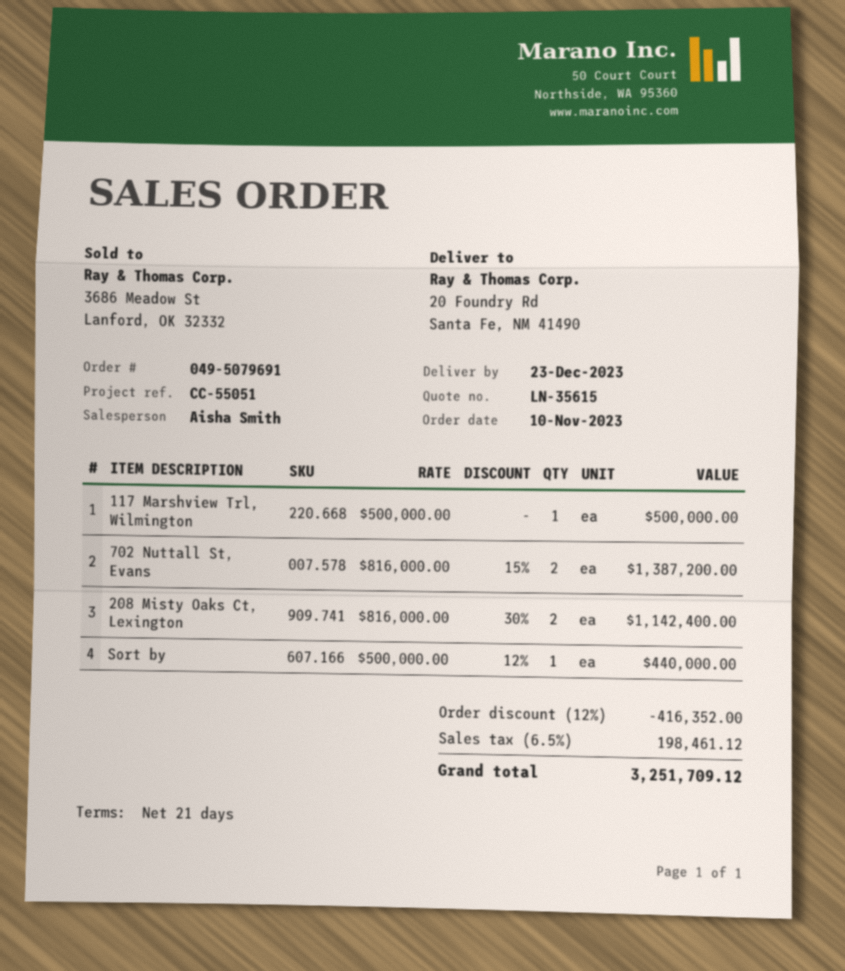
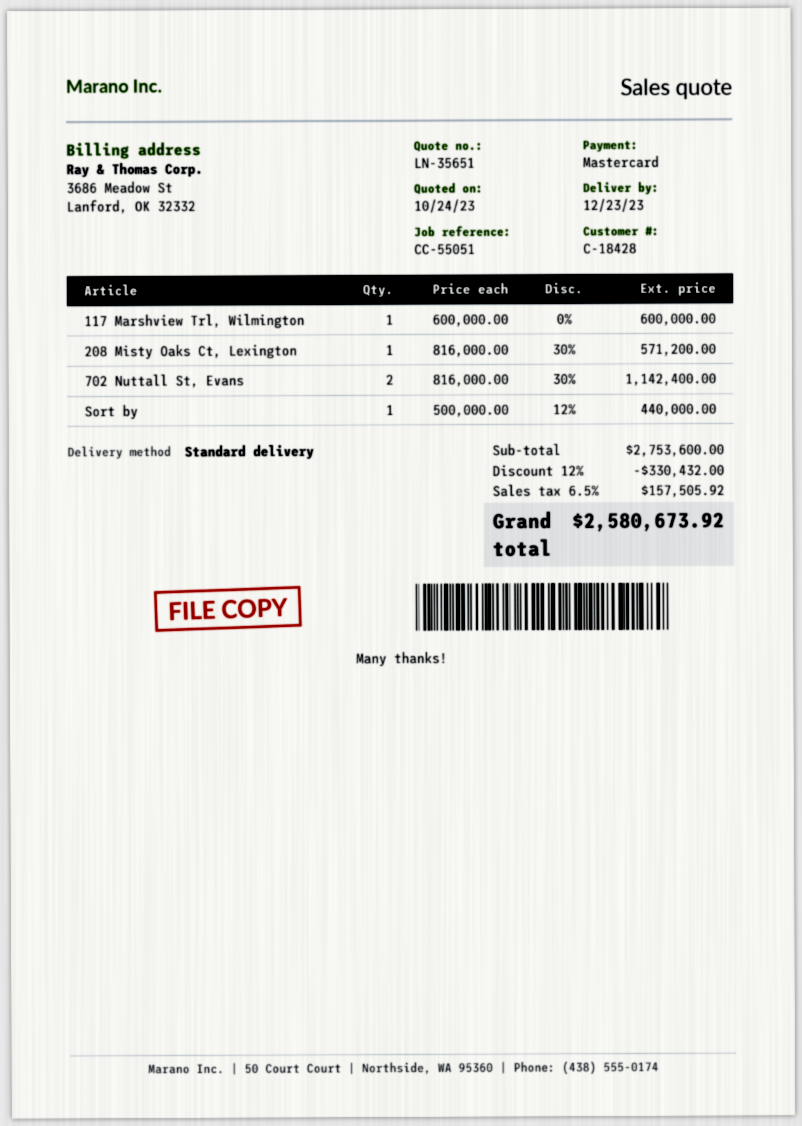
quote number: LN-35615 -> LN-35651
117 Marshview Trl, Wilmington: 1 x 500000.00 = 500000.00 -> 1 x 600000.00 = 600000.00
702 Nuttall St, Evans: 2 x 816000.00 - 15% = 1387200.00 -> 2 x 816000.00 - 30% = 1142400.00
208 Misty Oaks Ct, Lexington: 2 x 816000.00 - 30% = 1142400.00 -> 1 x 816000.00 - 30% = 571200.00
discount: 12% = 416352.00 -> 12% = 330432.00
tax: 6.5% = 198461.12 -> 6.5% = 157505.92
total: 3251709.12 -> 2580673.92

